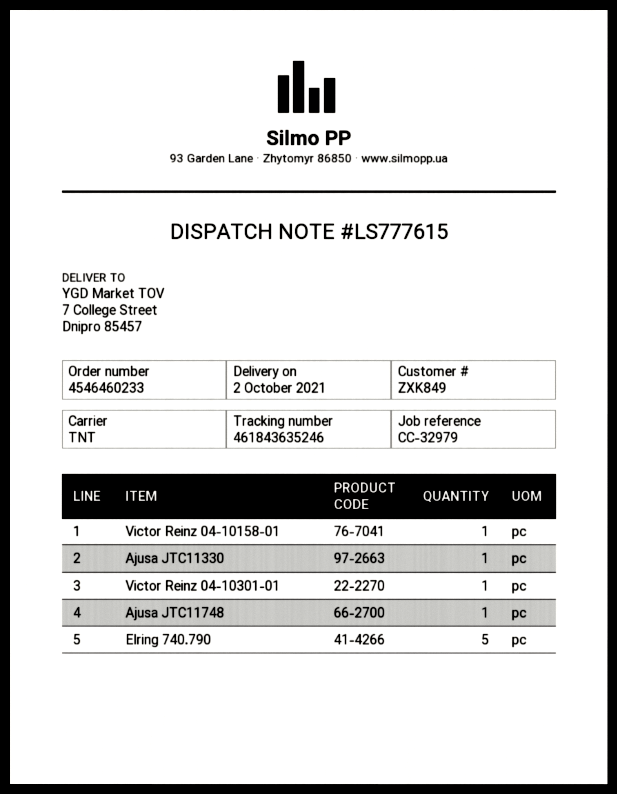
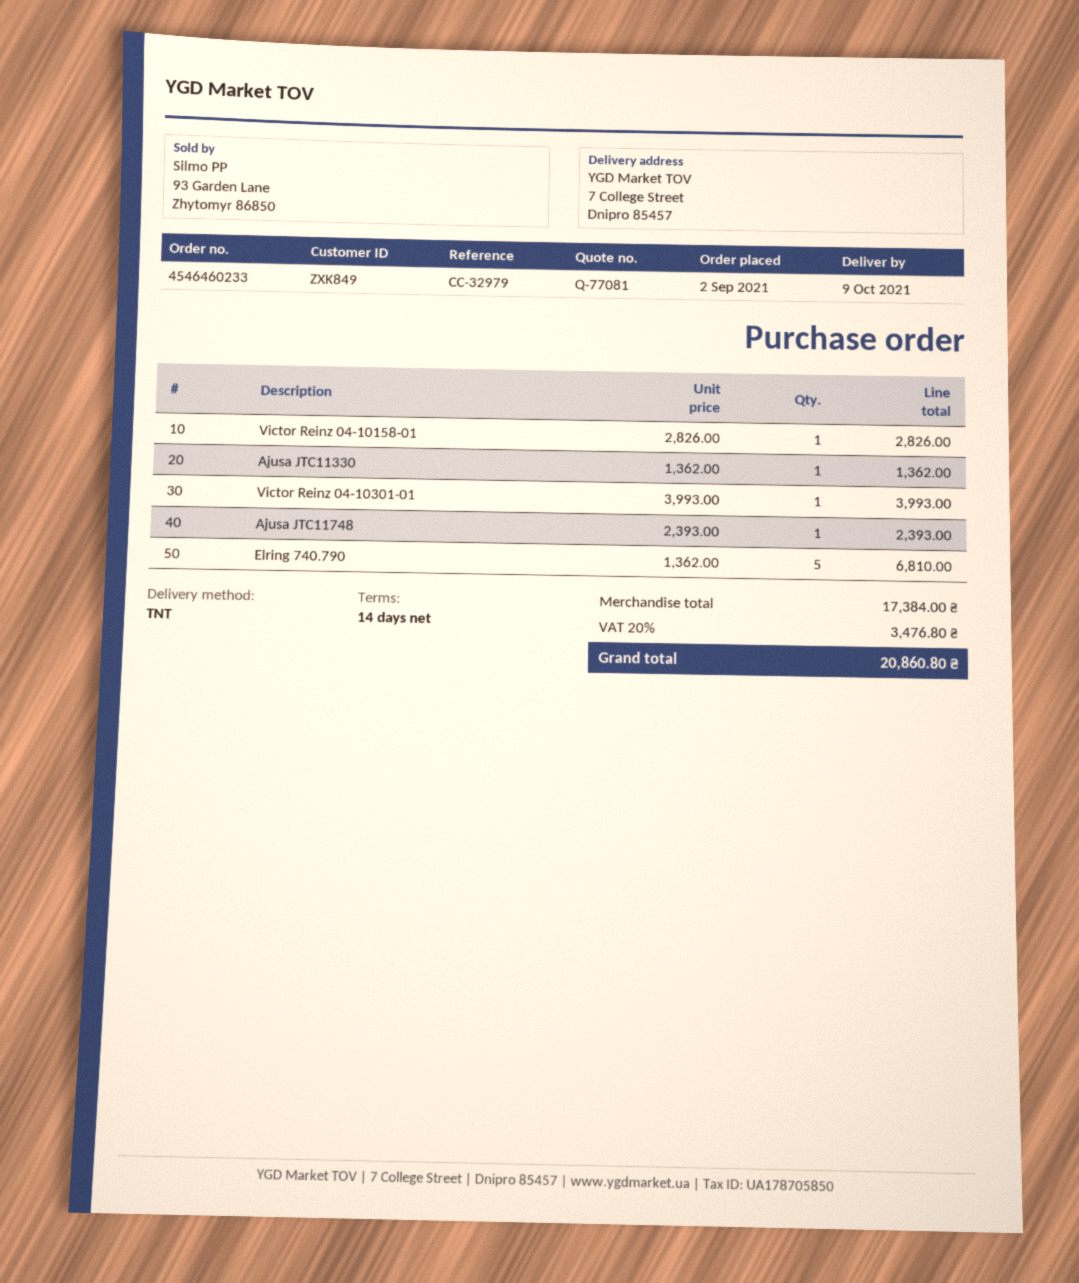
delivery date: 2021-10-02 -> 2021-10-09

